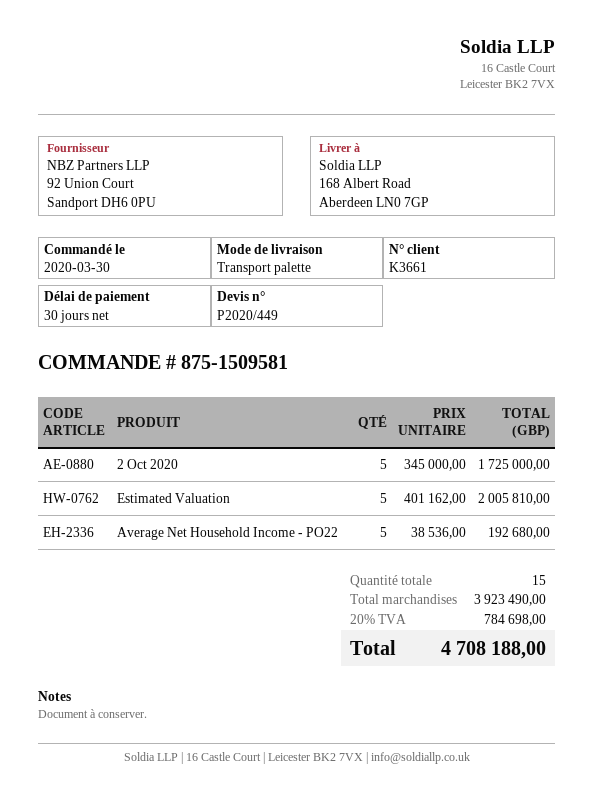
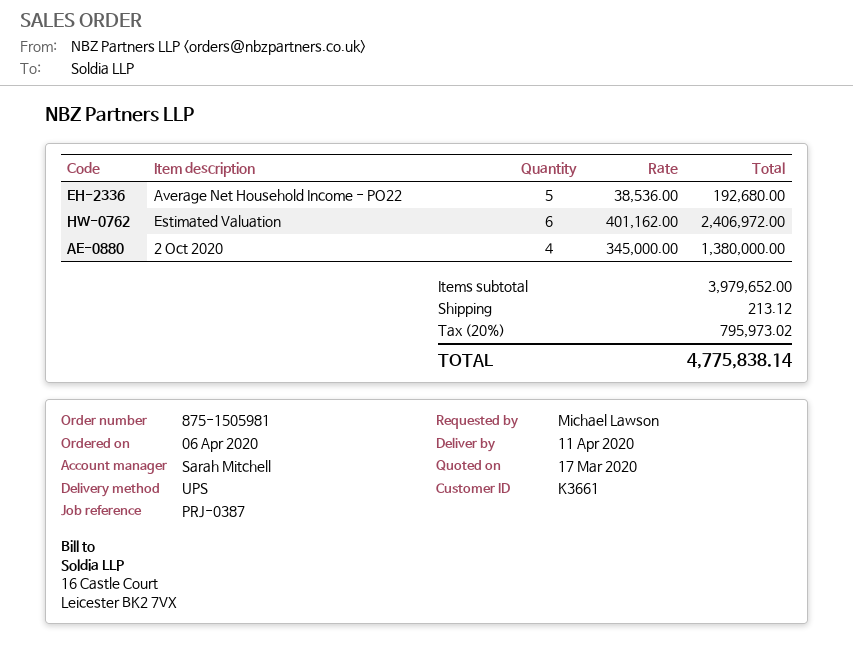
order number: 875-1509581 -> 875-1505981
order date: 2020-03-30 -> 2020-04-06
shipping method: pallet freight -> UPS
2 Oct 2020: 5 x 345000.00 = 1725000.00 -> 4 x 345000.00 = 1380000.00
Estimated Valuation: 5 x 401162.00 = 2005810.00 -> 6 x 401162.00 = 2406972.00
subtotal: 3923490.00 -> 3979652.00
shipping: none -> 213.12
tax: 20% = 784698.00 -> 20% = 795973.02
total: 4708188.00 -> 4775838.14

